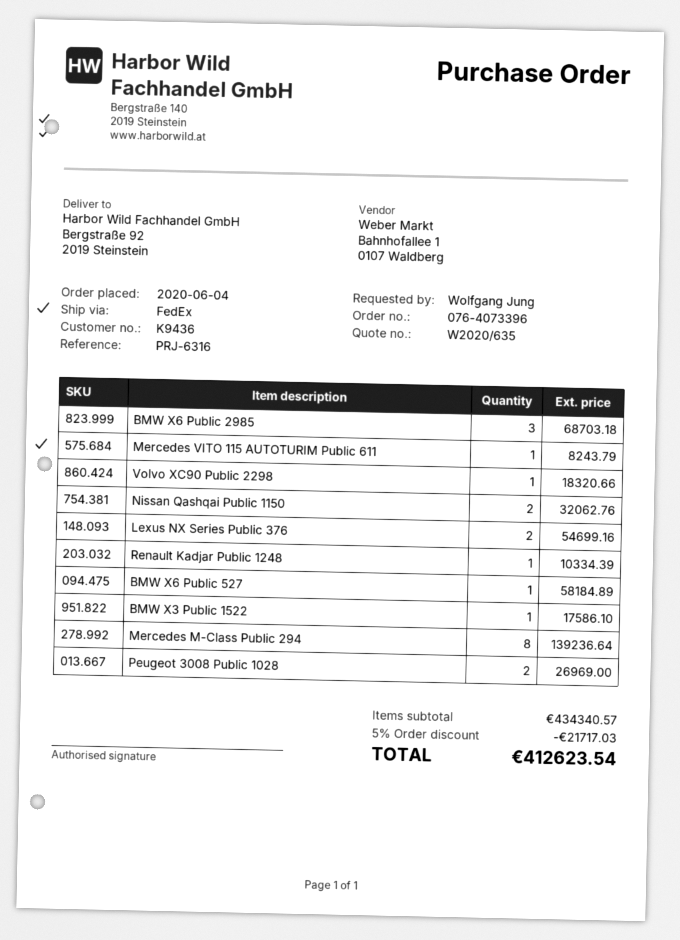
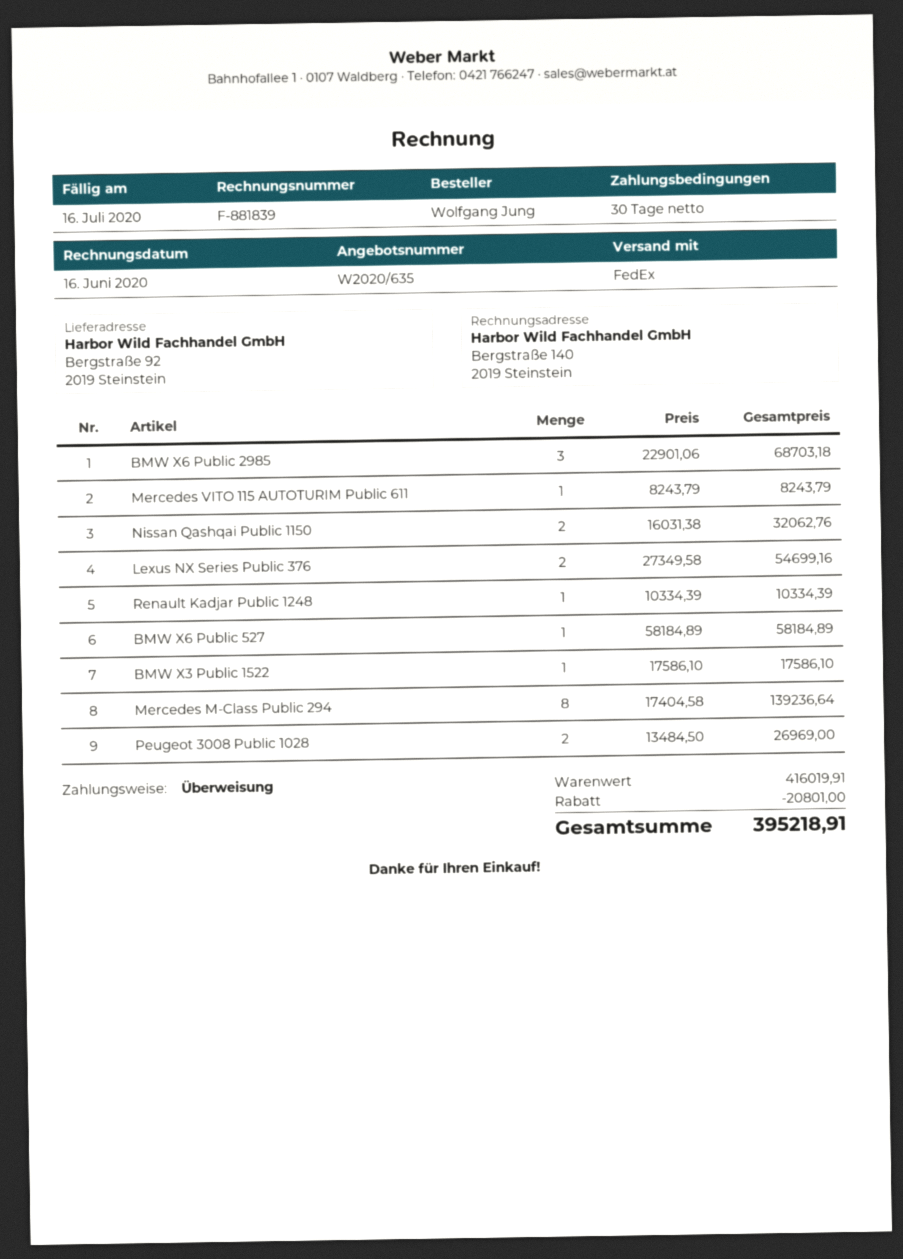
Volvo XC90 Public 2298: 1 for 18320.66 -> none
subtotal: 434340.57 -> 416019.91
discount: 21717.03 -> 20801.00
total: 412623.54 -> 395218.91

